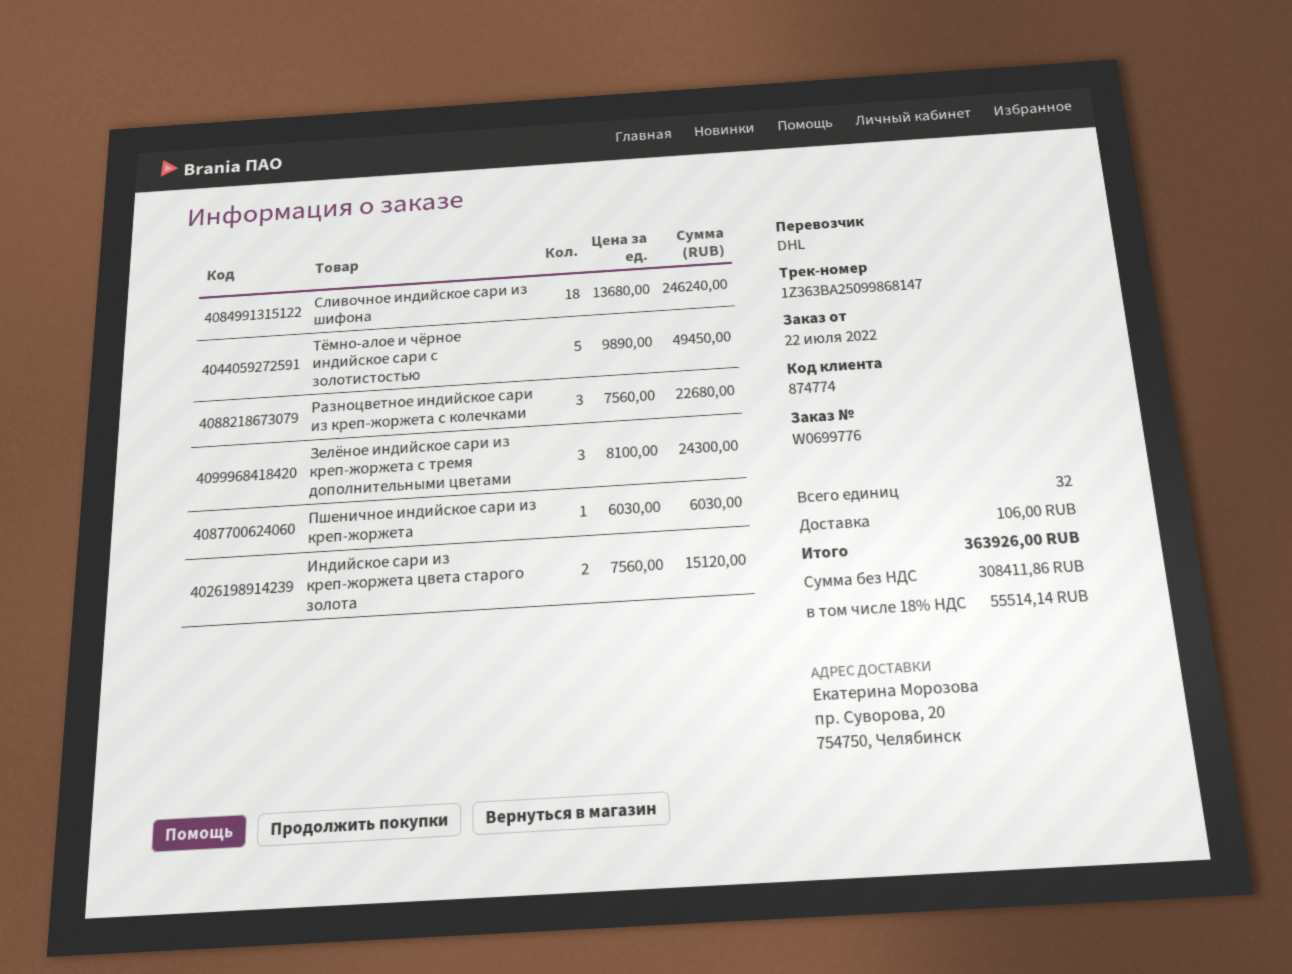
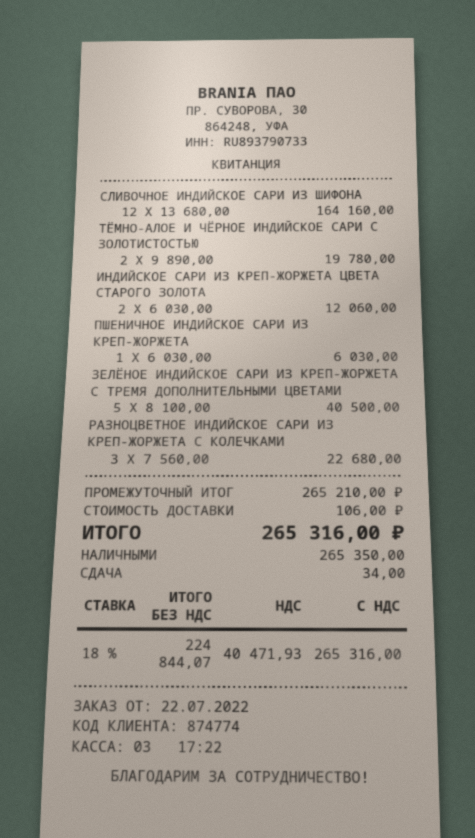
Сливочное индийское сари из шифона: 18 x 13680.00 = 246240.00 -> 12 x 13680.00 = 164160.00
Тёмно-алое и чёрное индийское сари с золотистостью: 5 x 9890.00 = 49450.00 -> 2 x 9890.00 = 19780.00
Зелёное индийское сари из креп-жоржета с тремя дополнительными цветами: 3 x 8100.00 = 24300.00 -> 5 x 8100.00 = 40500.00
Индийское сари из креп-жоржета цвета старого золота: 2 x 7560.00 = 15120.00 -> 2 x 6030.00 = 12060.00
net: 308411.86 -> 224844.07
tax: 18% = 55514.14 -> 18% = 40471.93
total: 363926.00 -> 265316.00

